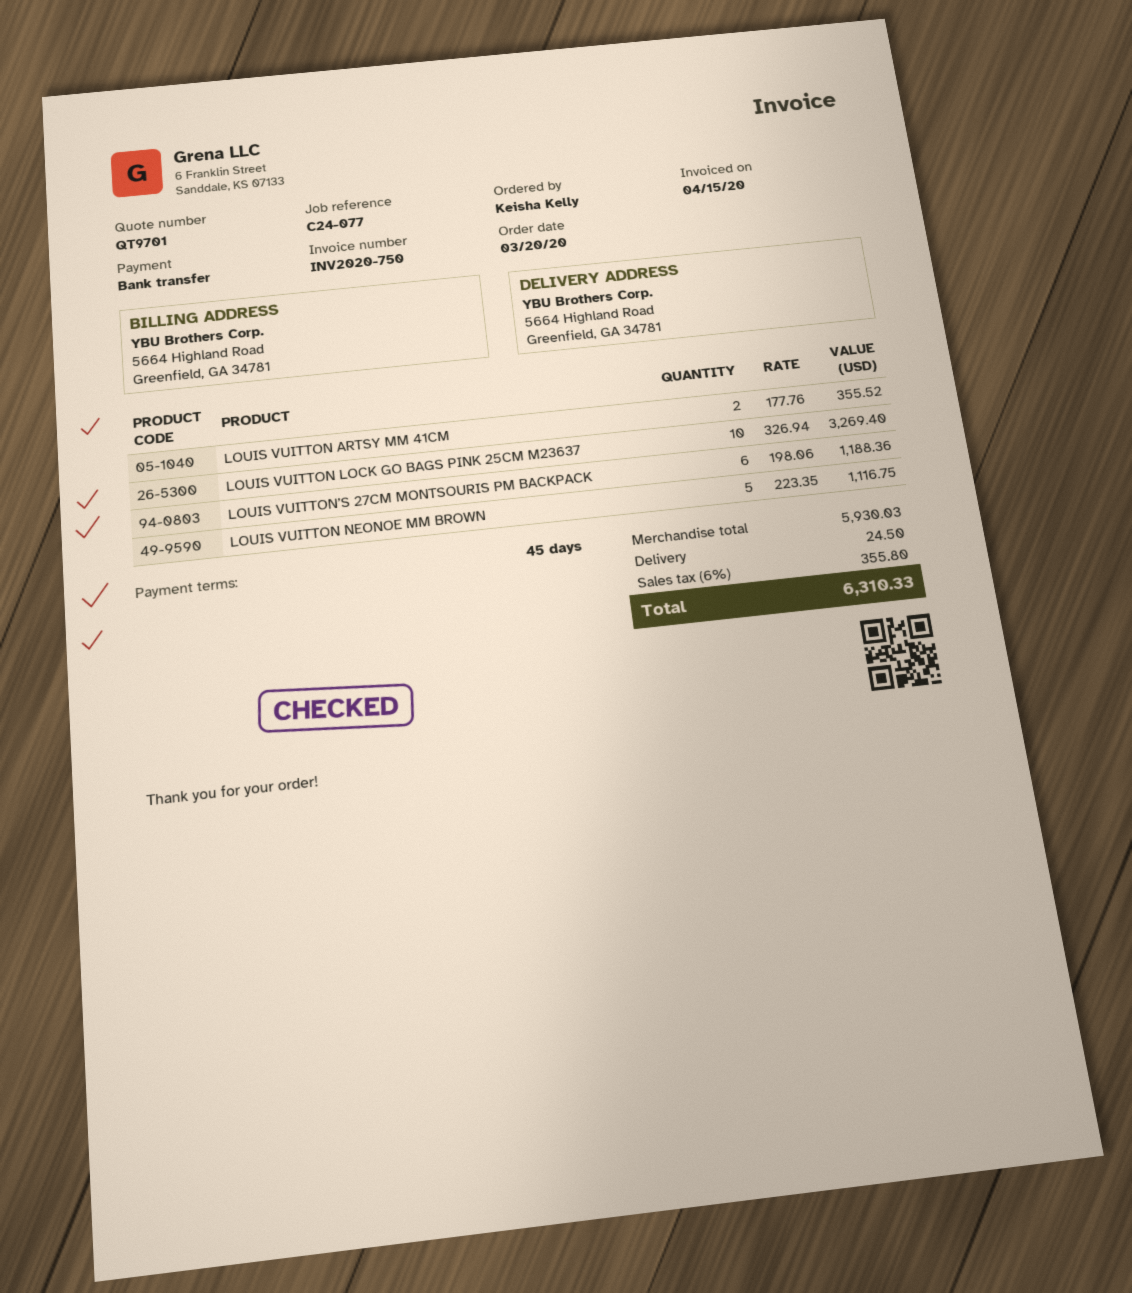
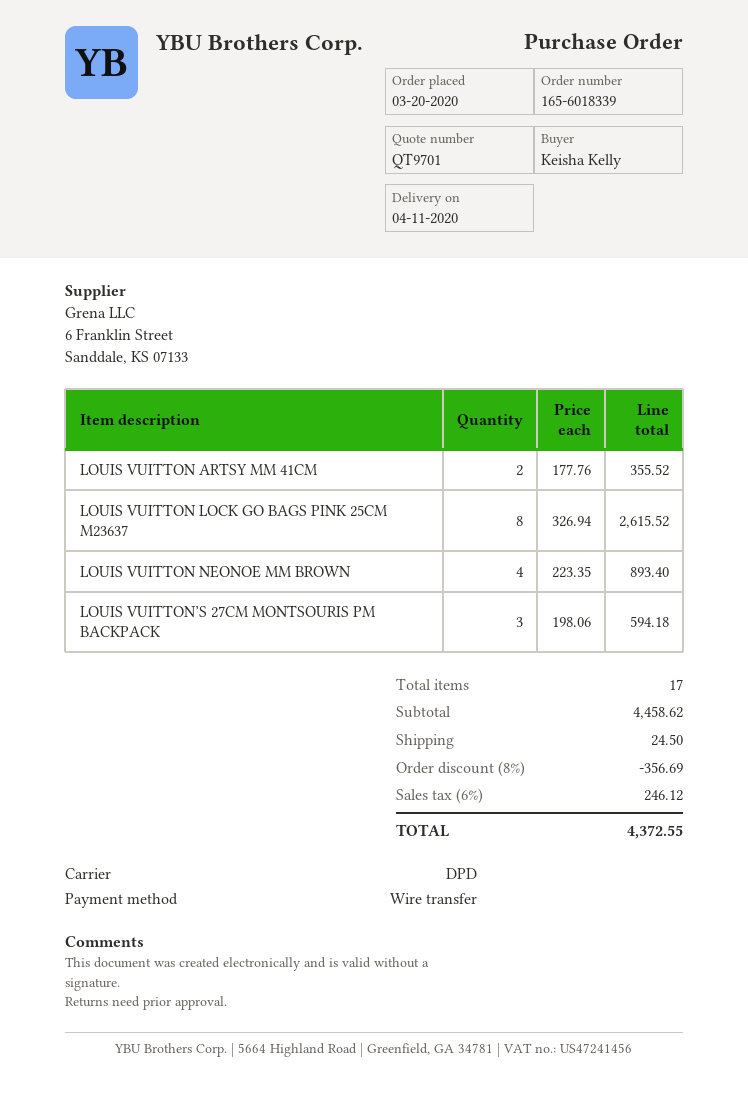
LOUIS VUITTON LOCK GO BAGS PINK 25CM M23637: 10 x 326.94 = 3269.40 -> 8 x 326.94 = 2615.52
LOUIS VUITTON’S 27CM MONTSOURIS PM BACKPACK: 6 x 198.06 = 1188.36 -> 3 x 198.06 = 594.18
LOUIS VUITTON NEONOE MM BROWN: 5 x 223.35 = 1116.75 -> 4 x 223.35 = 893.40
subtotal: 5930.03 -> 4458.62
discount: none -> 8% = 356.69
tax: 6% = 355.80 -> 6% = 246.12
total: 6310.33 -> 4372.55

